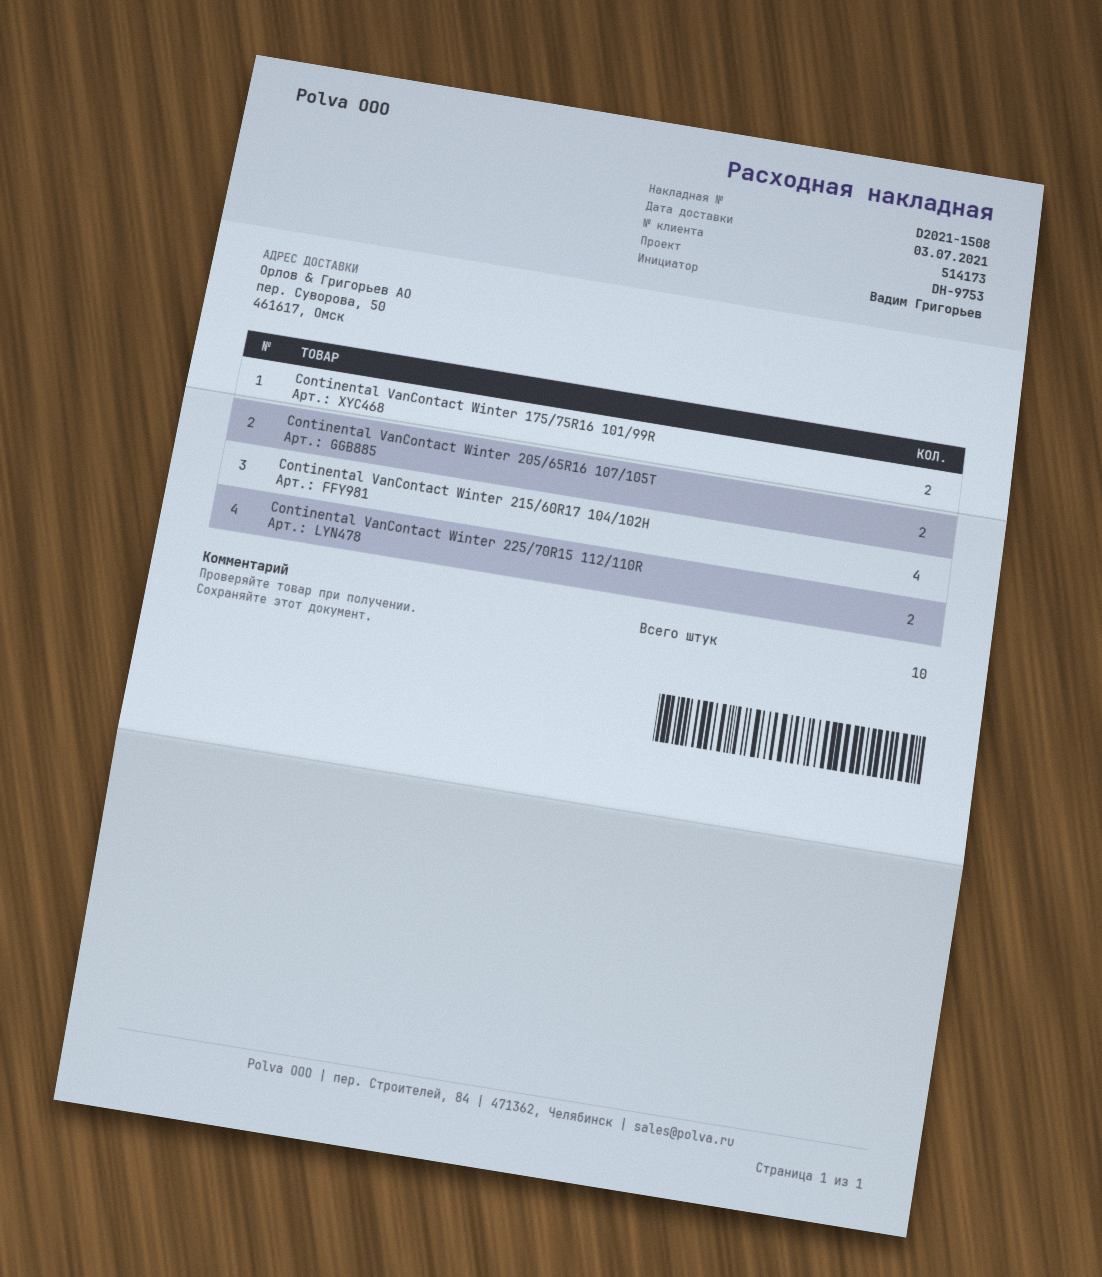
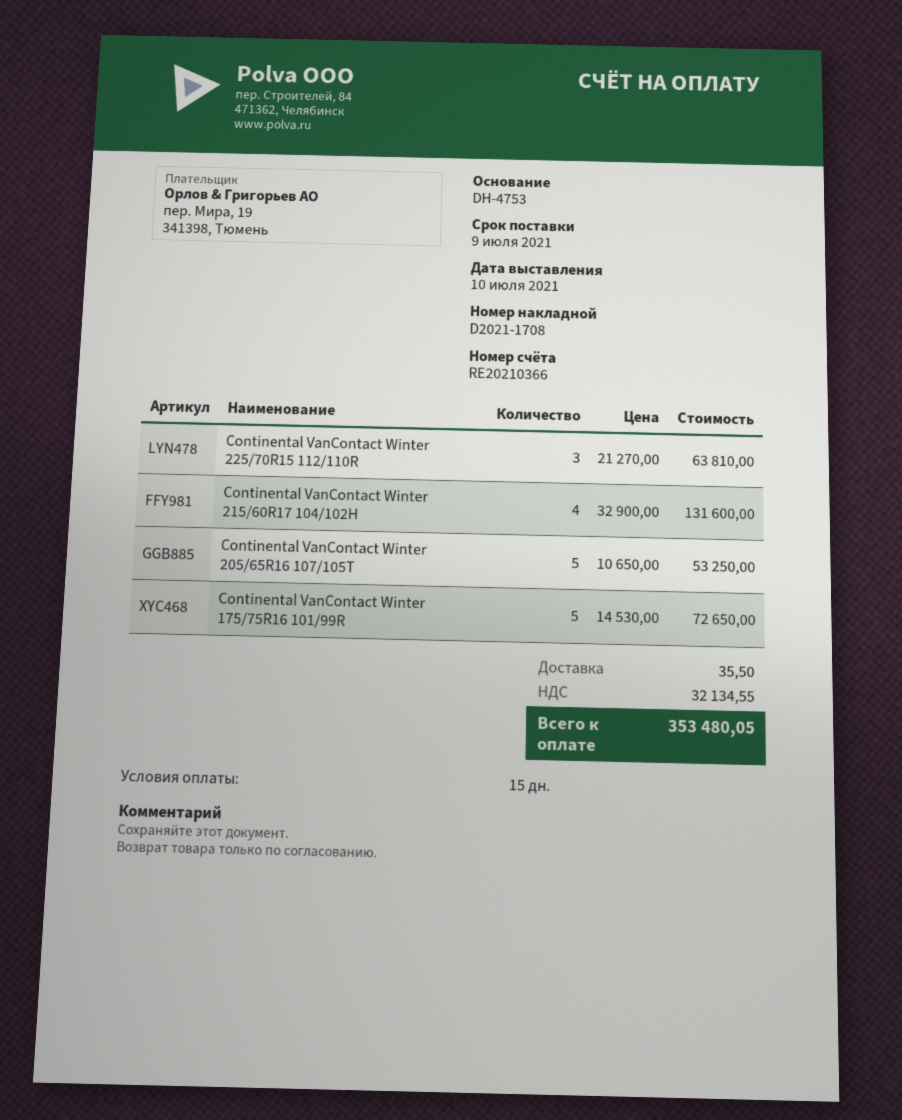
delivery note number: D2021-1508 -> D2021-1708
delivery date: 2021-07-03 -> 2021-07-09
reference: DH-9753 -> DH-4753
Continental VanContact Winter 175/75R16 101/99R: 2 -> 5
Continental VanContact Winter 205/65R16 107/105T: 2 -> 5
Continental VanContact Winter 225/70R15 112/110R: 2 -> 3

